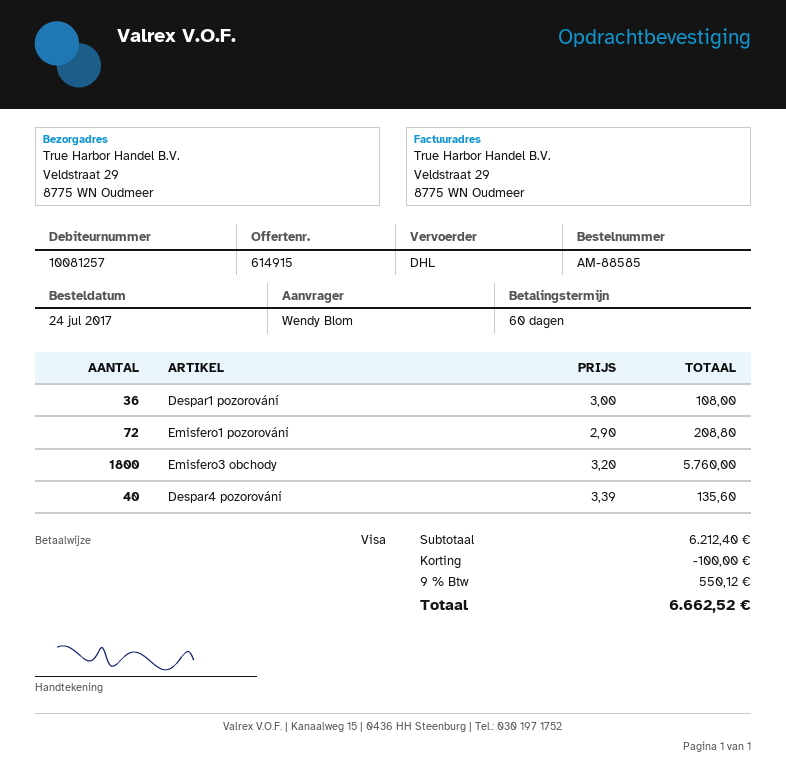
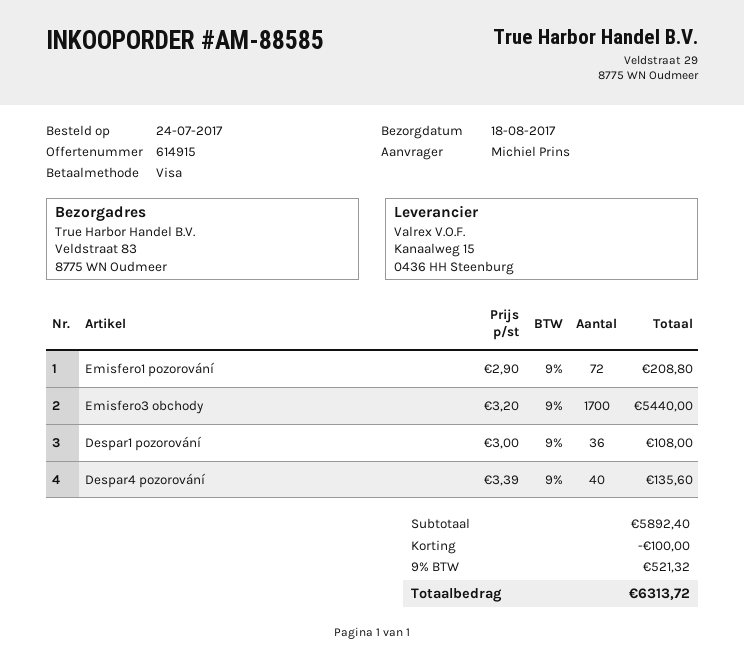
ordered by: Wendy Blom -> Michiel Prins
ship to: Veldstraat 29, 8775 WN Oudmeer -> Veldstraat 83, 8775 WN Oudmeer
Emisfero3 obchody: 1800 x 3.20 = 5760.00 -> 1700 x 3.20 = 5440.00
subtotal: 6212.40 -> 5892.40
tax: 9% = 550.12 -> 9% = 521.32
total: 6662.52 -> 6313.72

